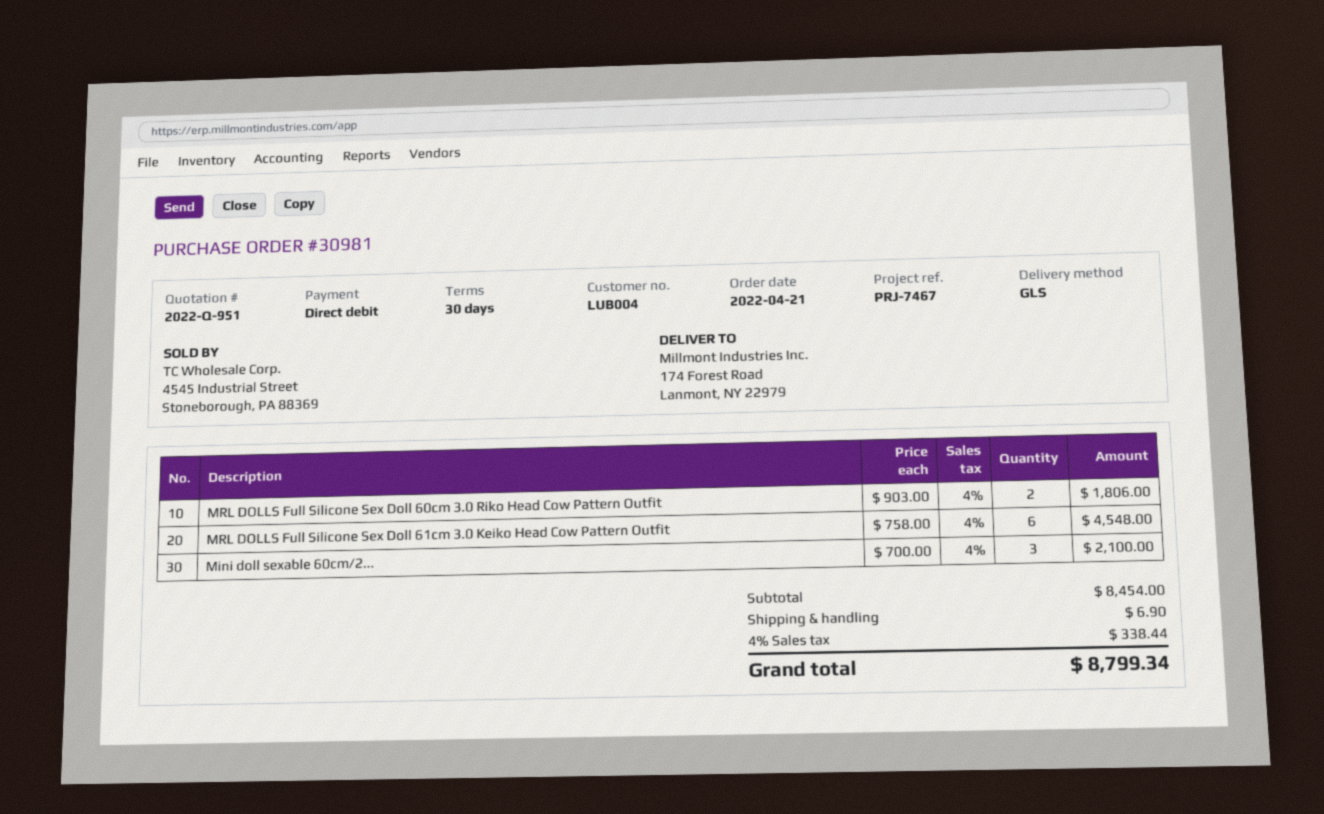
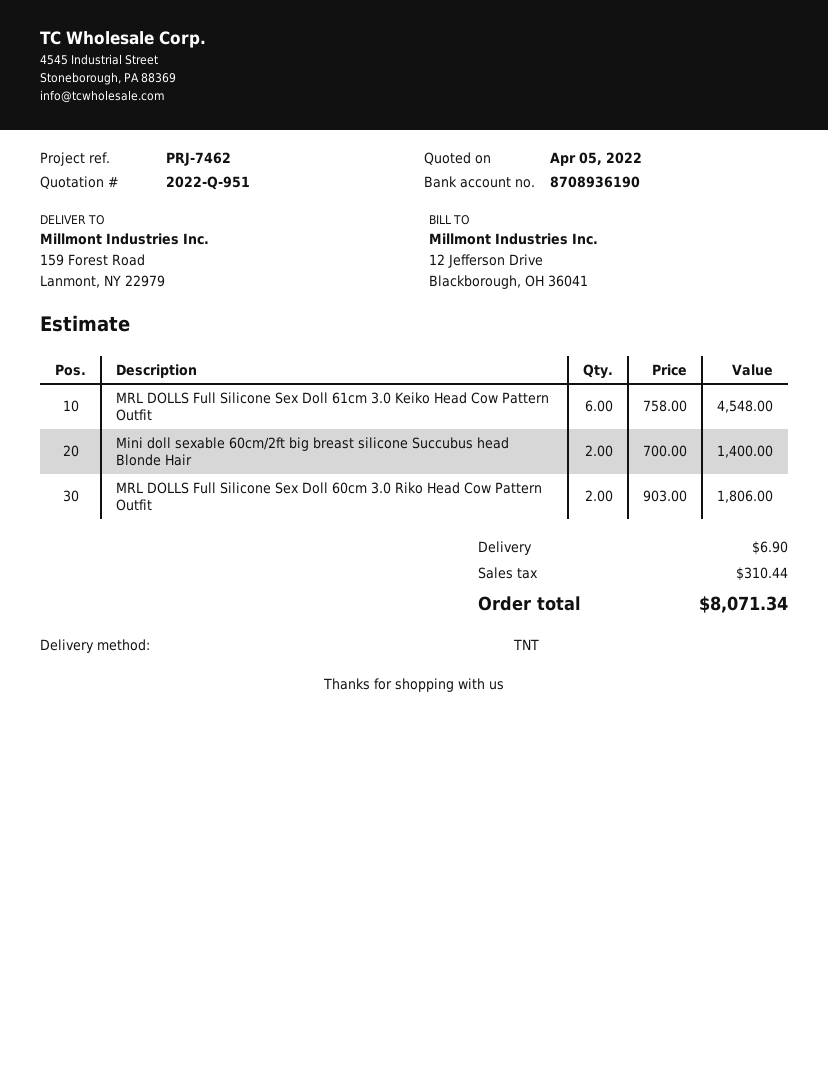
reference: PRJ-7467 -> PRJ-7462
shipping method: GLS -> TNT
ship to: 174 Forest Road, Lanmont, NY 22979 -> 159 Forest Road, Lanmont, NY 22979
Mini doll sexable 60cm/2...: 3 x 700.00 = 2100.00 -> 2 x 700.00 = 1400.00
tax: 338.44 -> 310.44
total: 8799.34 -> 8071.34

